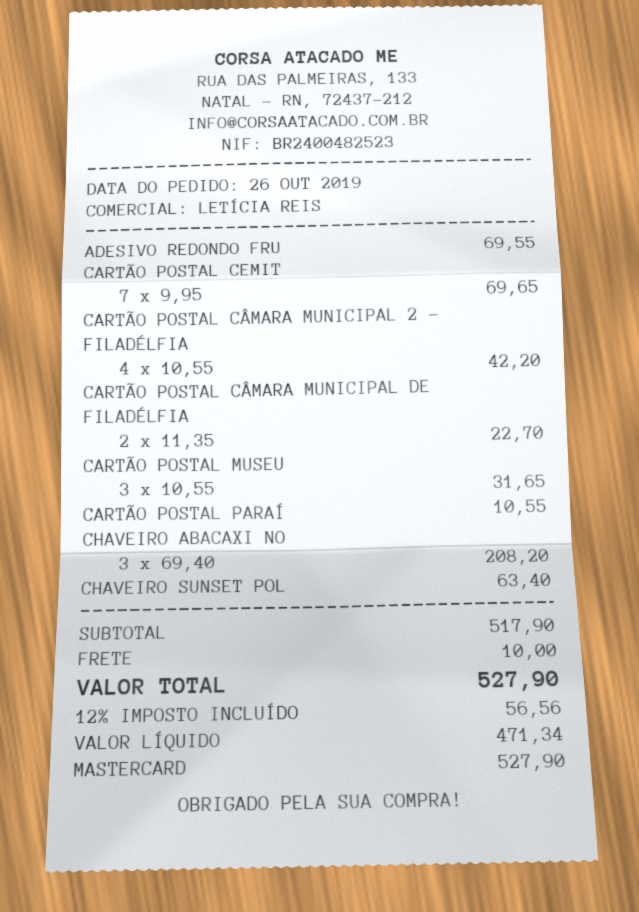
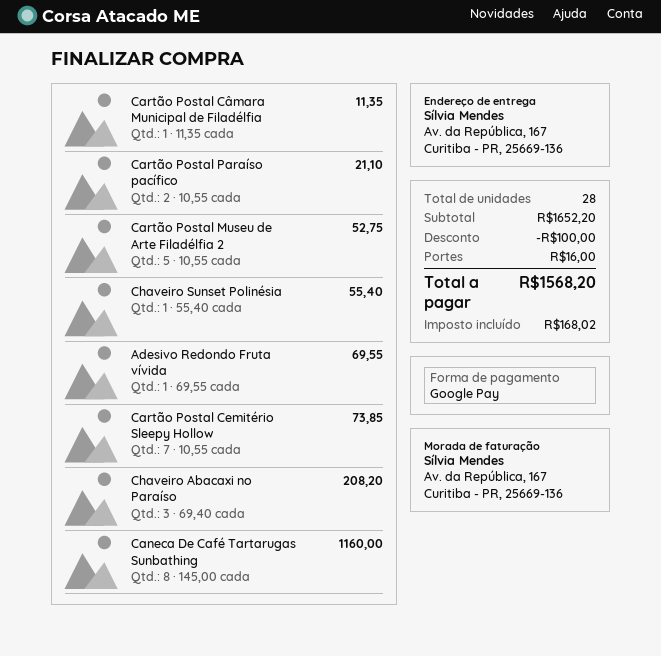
payment method: Mastercard -> Google Pay
CARTÃO POSTAL CEMIT: 7 x 9.95 = 69.65 -> 7 x 10.55 = 73.85
CARTÃO POSTAL CÂMARA MUNICIPAL 2 - FILADÉLFIA: 4 x 10.55 = 42.20 -> none
CARTÃO POSTAL CÂMARA MUNICIPAL DE FILADÉLFIA: 2 x 11.35 = 22.70 -> 1 x 11.35 = 11.35
CARTÃO POSTAL MUSEU: 3 x 10.55 = 31.65 -> 5 x 10.55 = 52.75
CARTÃO POSTAL PARAÍ: 1 x 10.55 = 10.55 -> 2 x 10.55 = 21.10
CHAVEIRO SUNSET POL: 1 x 63.40 = 63.40 -> 1 x 55.40 = 55.40
Caneca De Café Tartarugas Sunbathing: none -> 8 x 145.00 = 1160.00
subtotal: 517.90 -> 1652.20
discount: none -> 100.00
shipping: 10.00 -> 16.00
tax: 56.56 -> 168.02
total: 527.90 -> 1568.20

